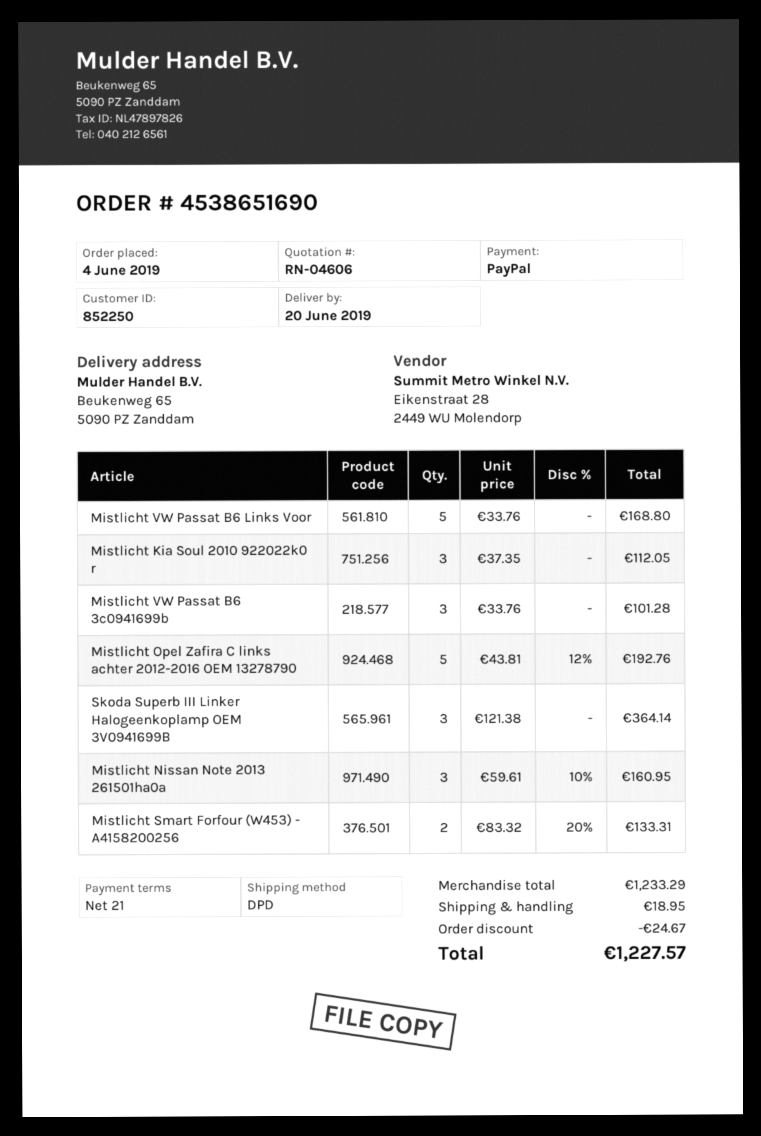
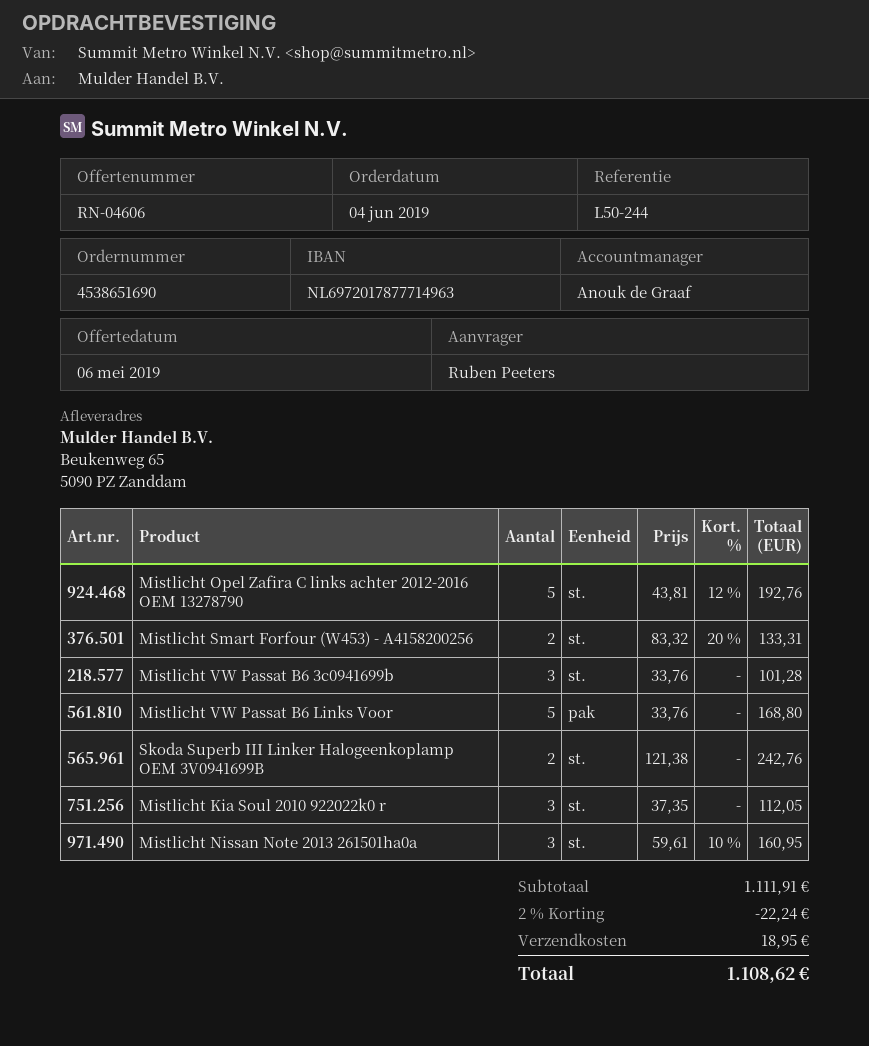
Skoda Superb III Linker Halogeenkoplamp OEM 3V0941699B: 3 x 121.38 = 364.14 -> 2 x 121.38 = 242.76
subtotal: 1233.29 -> 1111.91
discount: 24.67 -> 22.24
total: 1227.57 -> 1108.62

